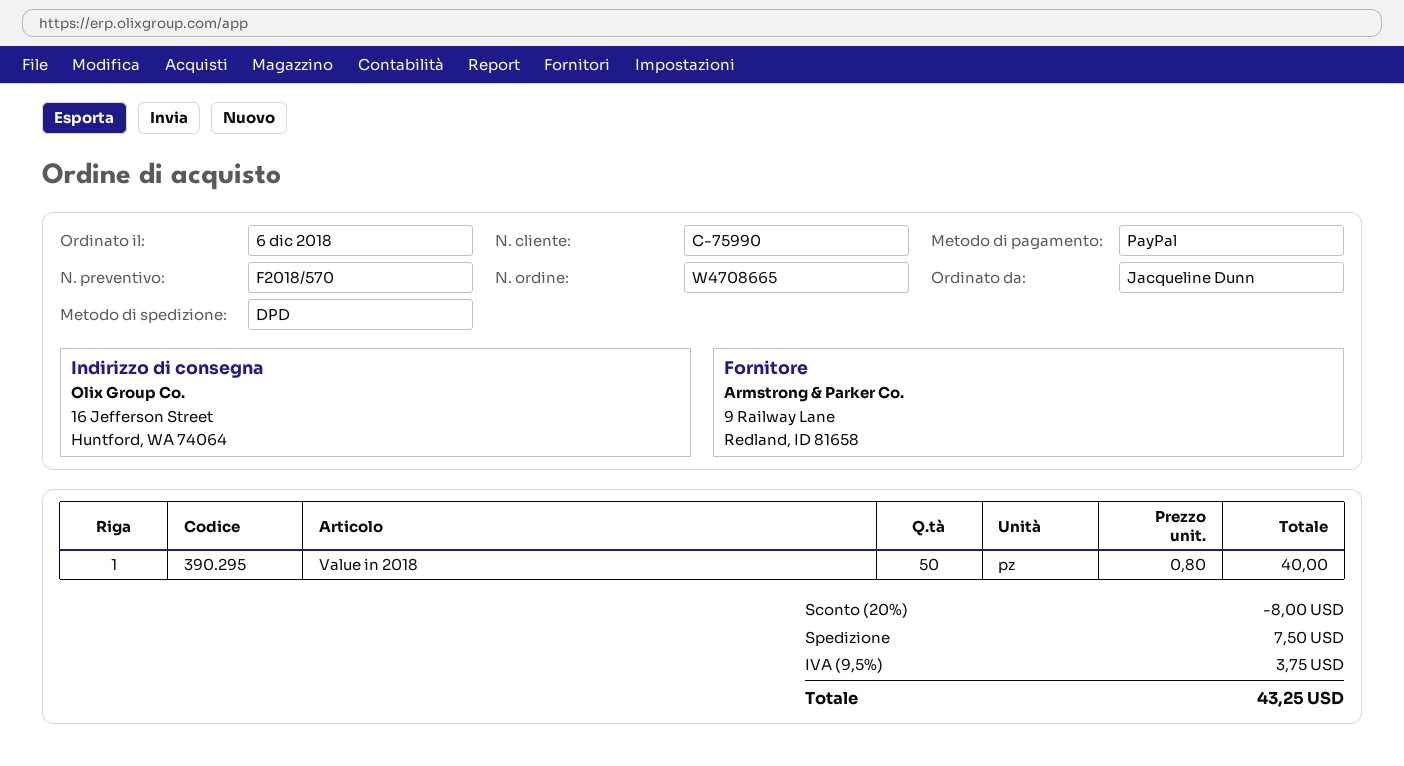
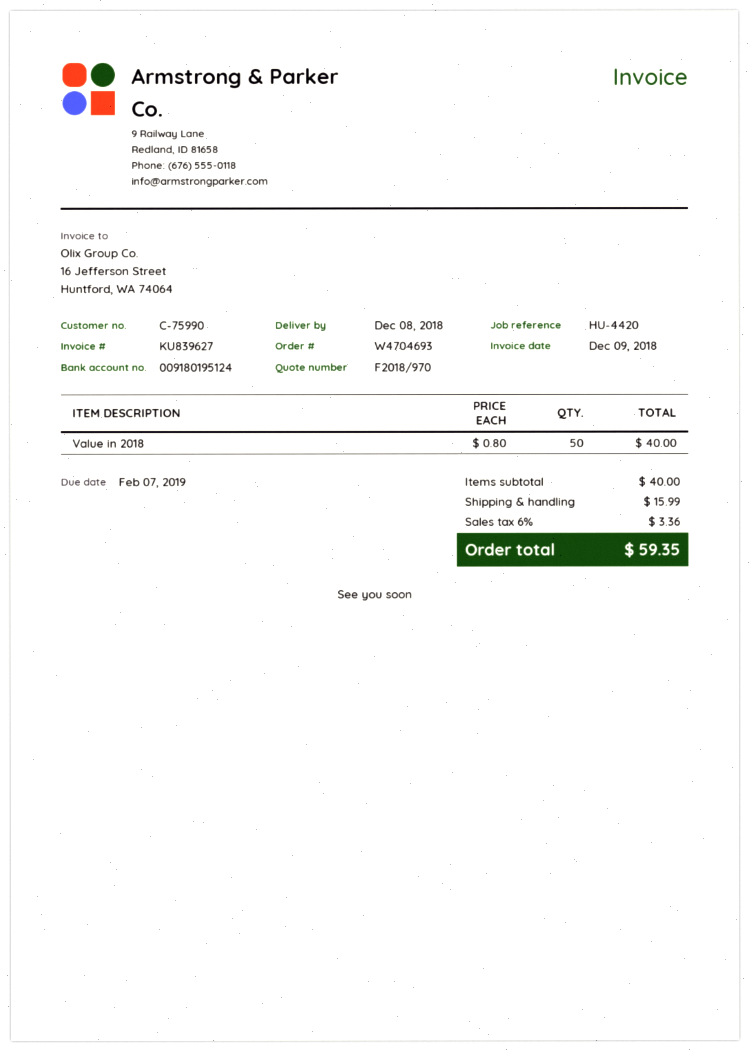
quote number: F2018/570 -> F2018/970
order number: W4708665 -> W4704693
discount: 20% = 8.00 -> none
shipping: 7.50 -> 15.99
tax: 9.5% = 3.75 -> 6% = 3.36
total: 43.25 -> 59.35

